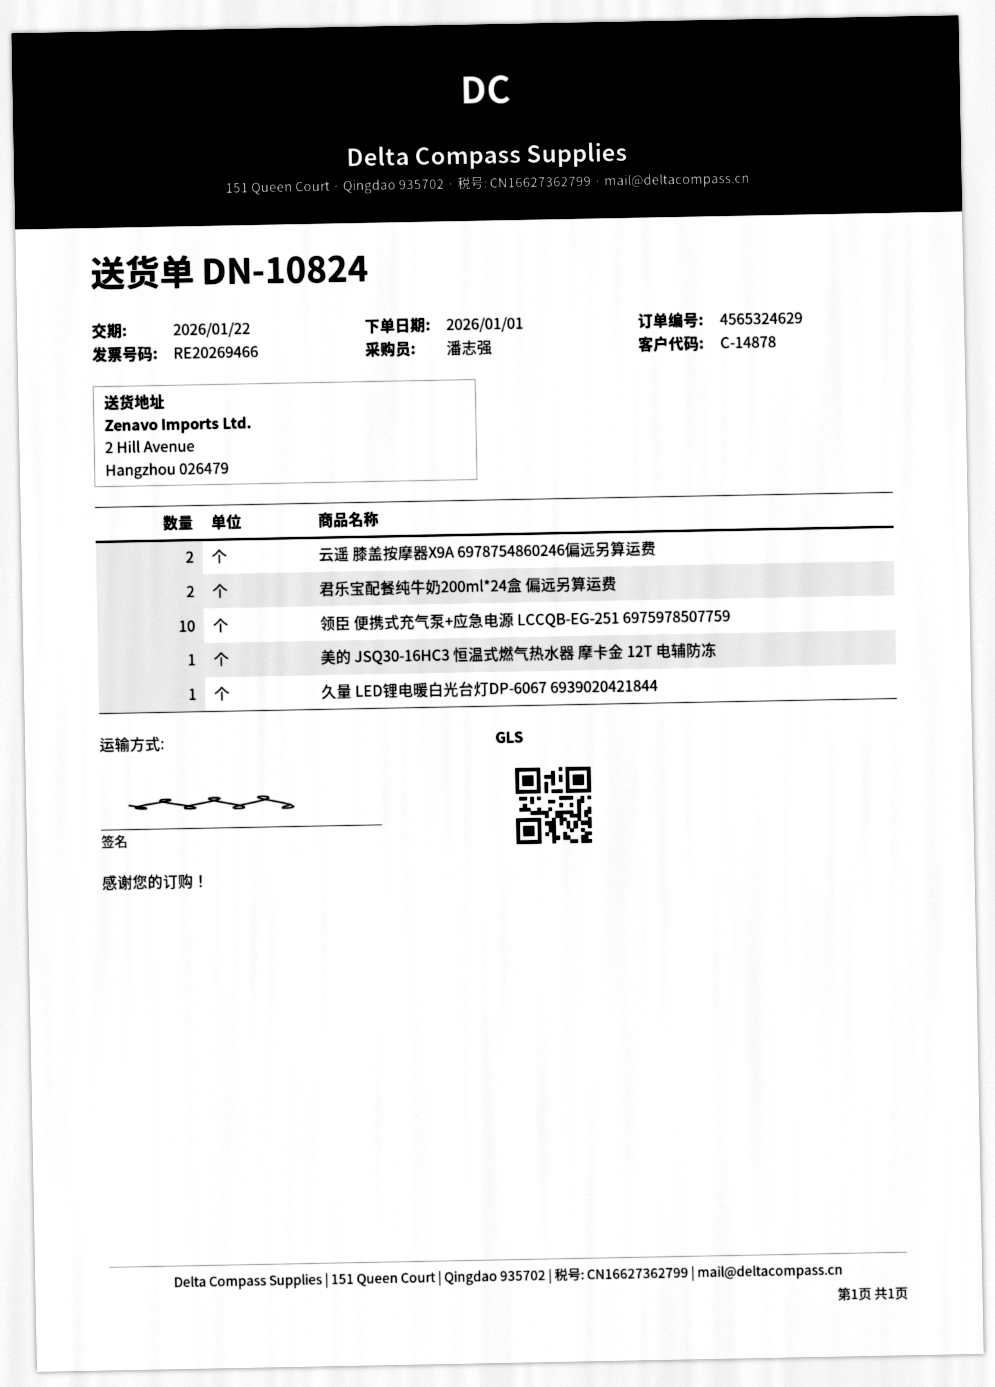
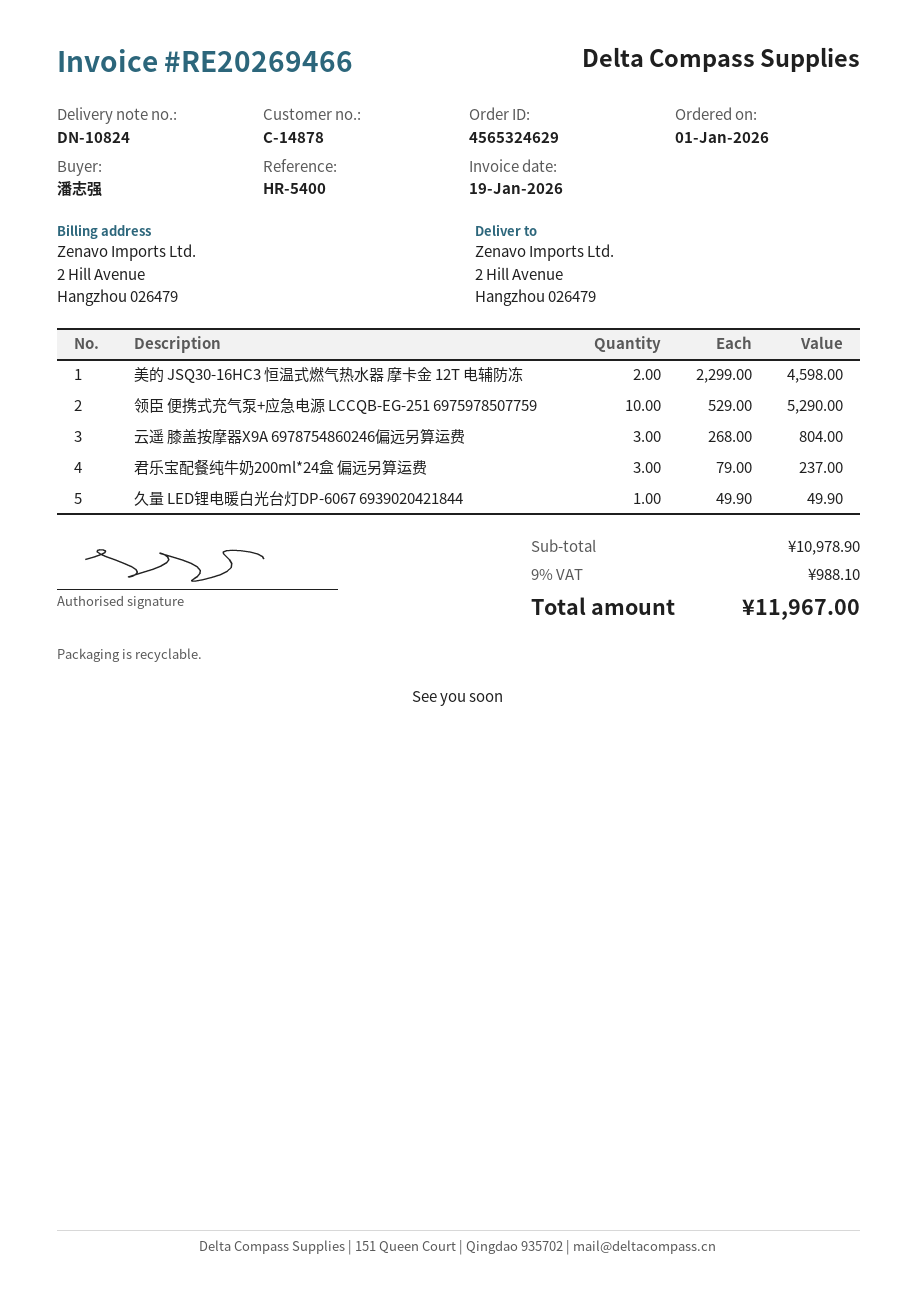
云遥 膝盖按摩器X9A 6978754860246偏远另算运费: 2 -> 3
君乐宝配餐纯牛奶200ml*24盒 偏远另算运费: 2 -> 3
美的 JSQ30-16HC3 恒温式燃气热水器 摩卡金 12T 电辅防冻: 1 -> 2

